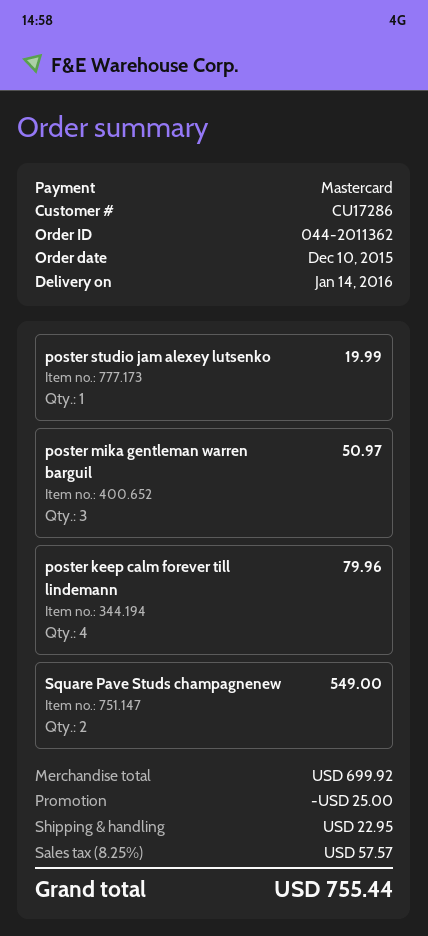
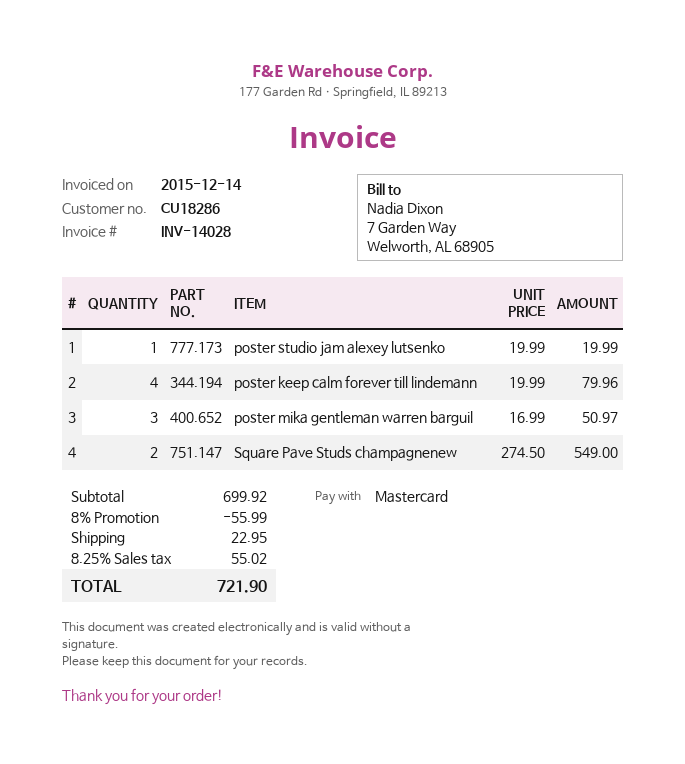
customer number: CU17286 -> CU18286
discount: 25.00 -> 55.99
tax: 8.25% = 57.57 -> 8.25% = 55.02
total: 755.44 -> 721.90

